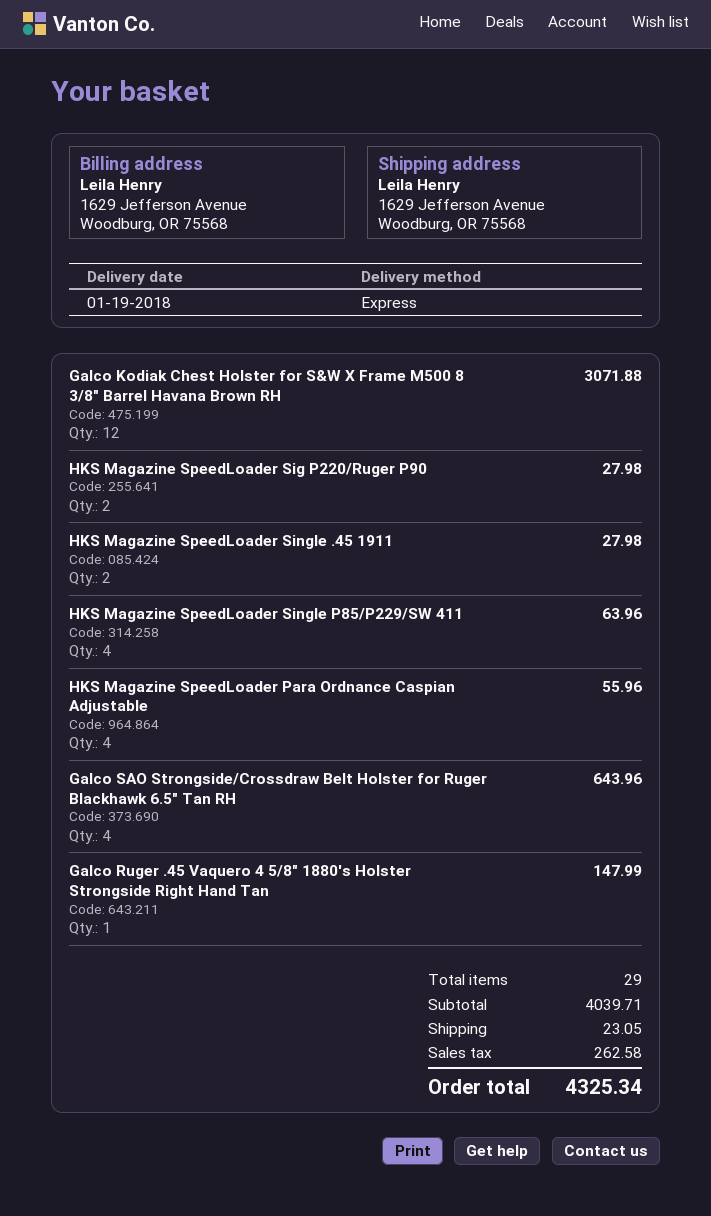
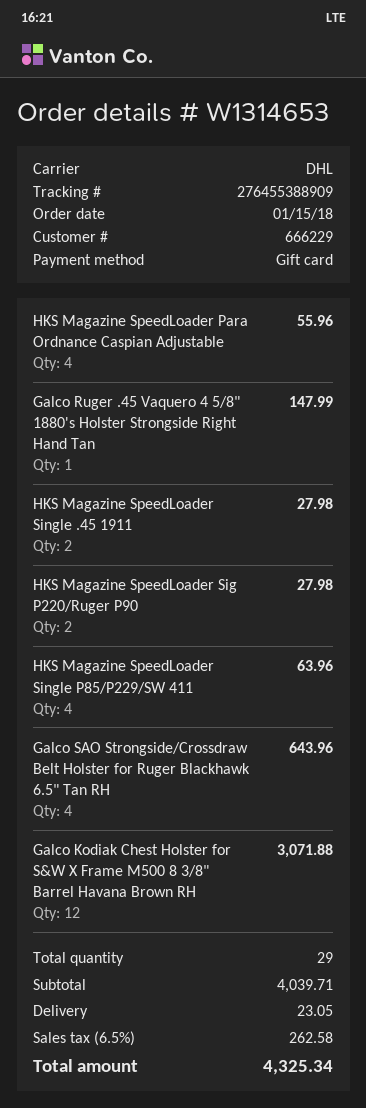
shipping method: express -> DHL

